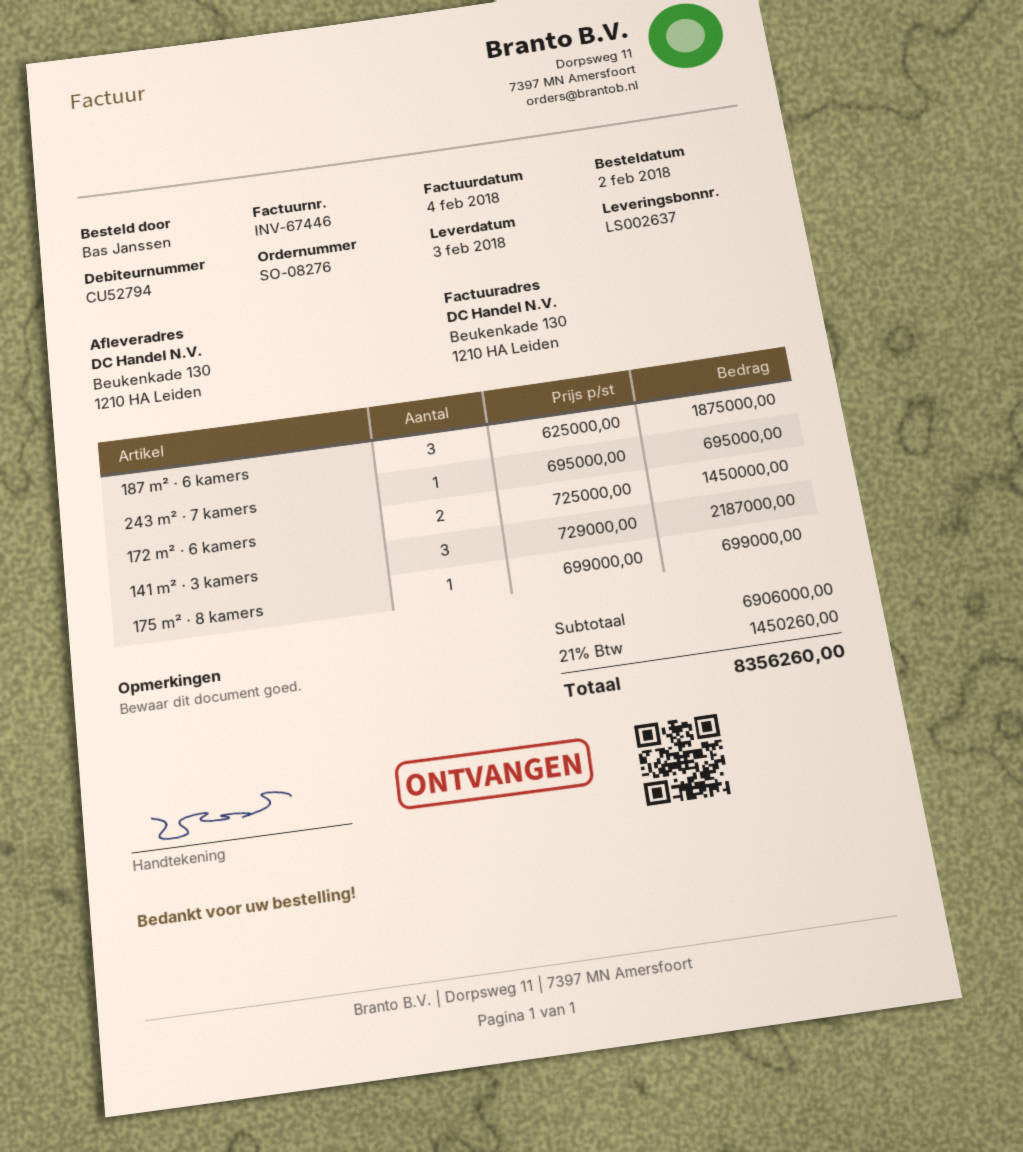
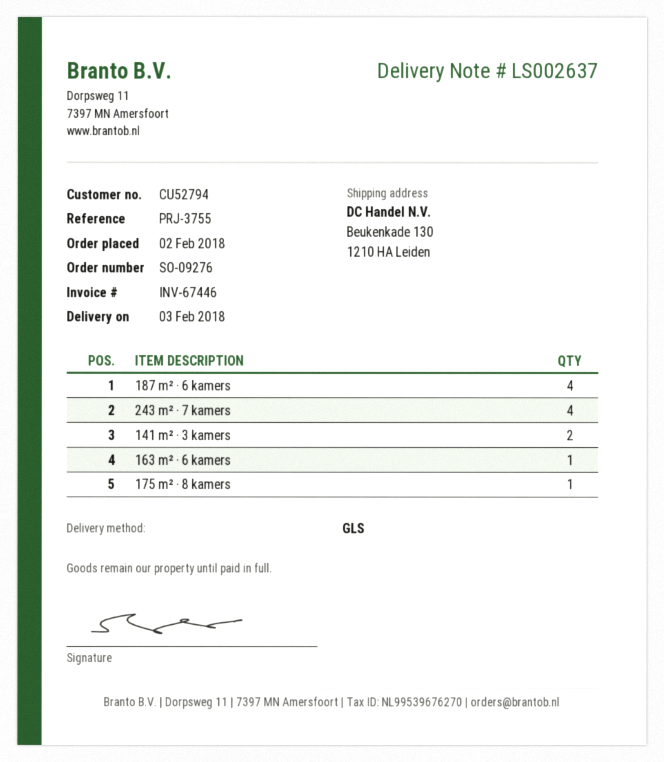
order number: SO-08276 -> SO-09276
187 m² · 6 kamers: 3 -> 4
243 m² · 7 kamers: 1 -> 4
172 m² · 6 kamers: 2 -> none
141 m² · 3 kamers: 3 -> 2
163 m² · 6 kamers: none -> 1

